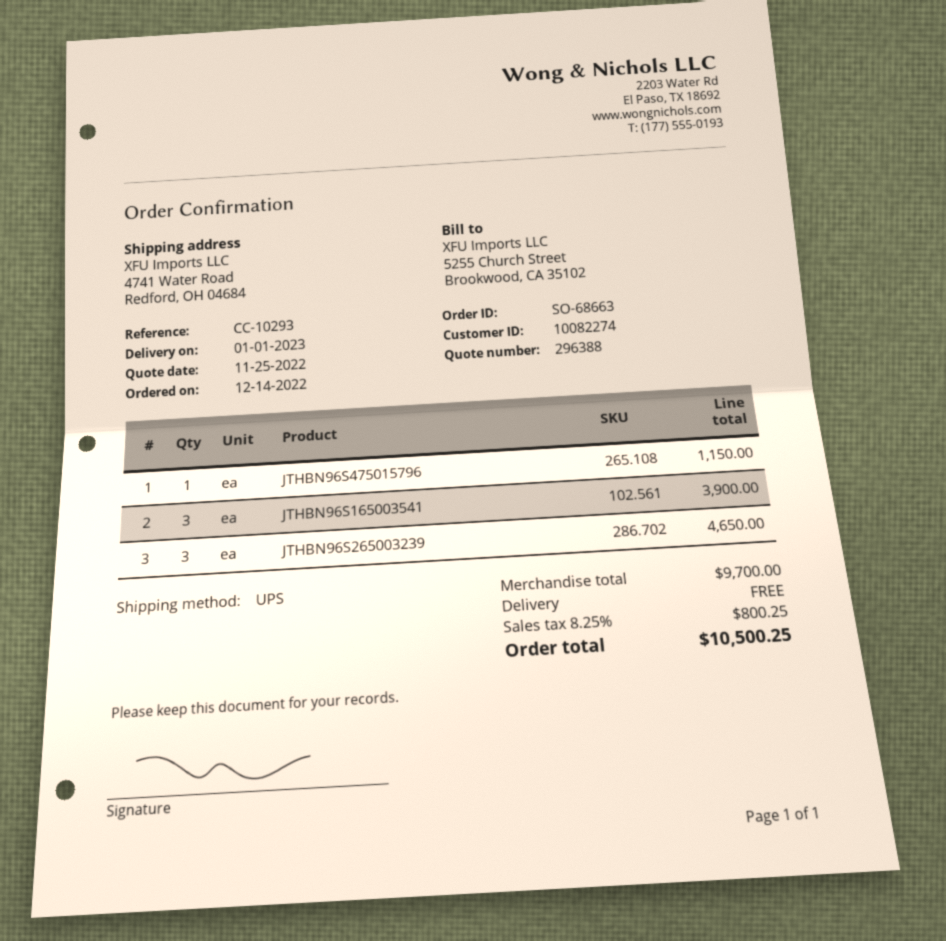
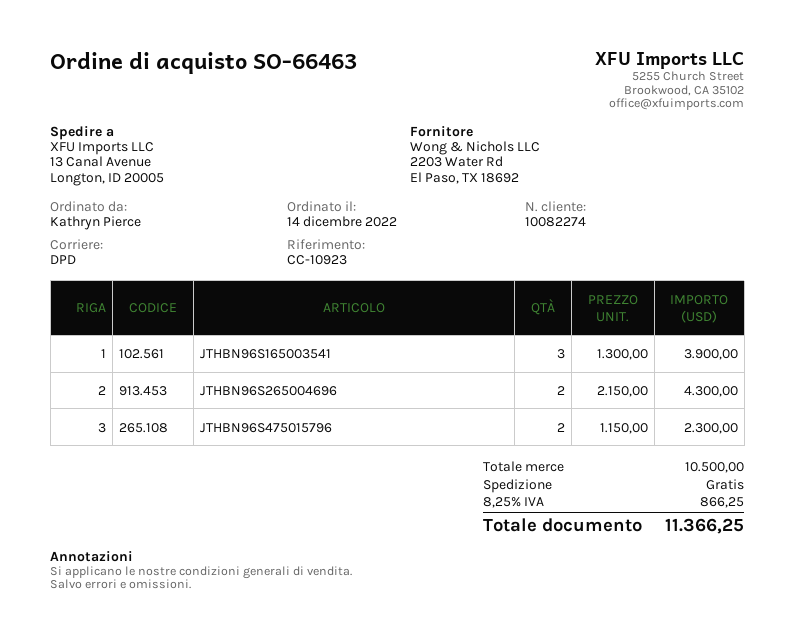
order number: SO-68663 -> SO-66463
reference: CC-10293 -> CC-10923
shipping method: UPS -> DPD
ship to: 4741 Water Road, Redford, OH 04684 -> 13 Canal Avenue, Longton, ID 20005
JTHBN96S475015796: 1 for 1150.00 -> 2 for 2300.00
JTHBN96S265003239: 3 for 4650.00 -> none
JTHBN96S265004696: none -> 2 for 4300.00
subtotal: 9700.00 -> 10500.00
tax: 8.25% = 800.25 -> 8.25% = 866.25
total: 10500.25 -> 11366.25

